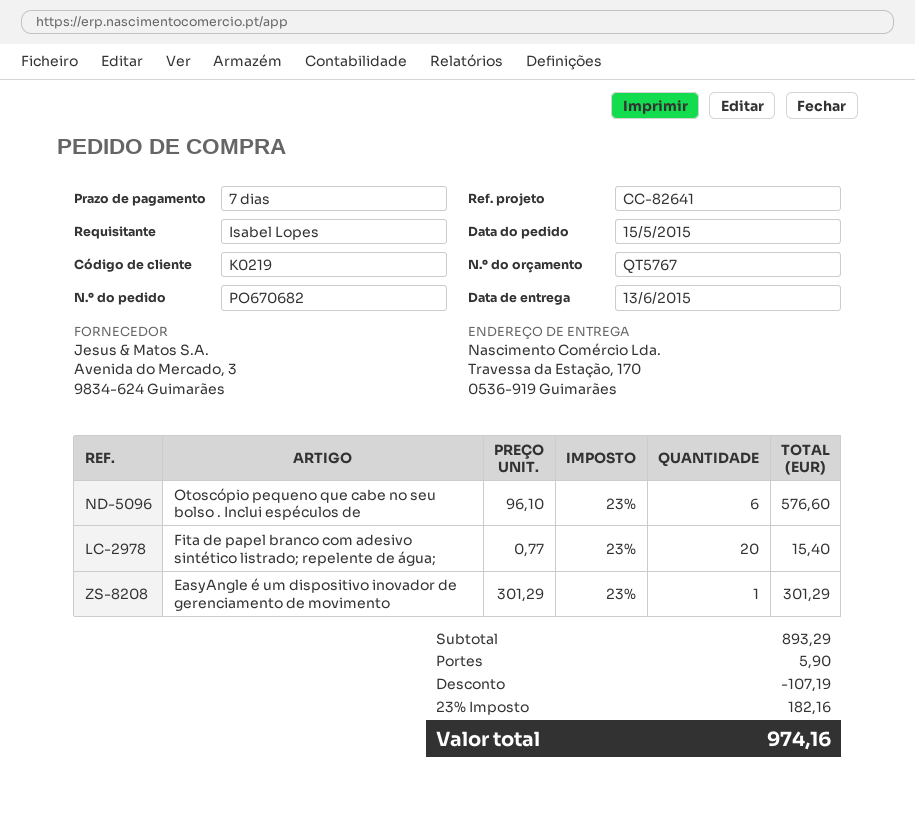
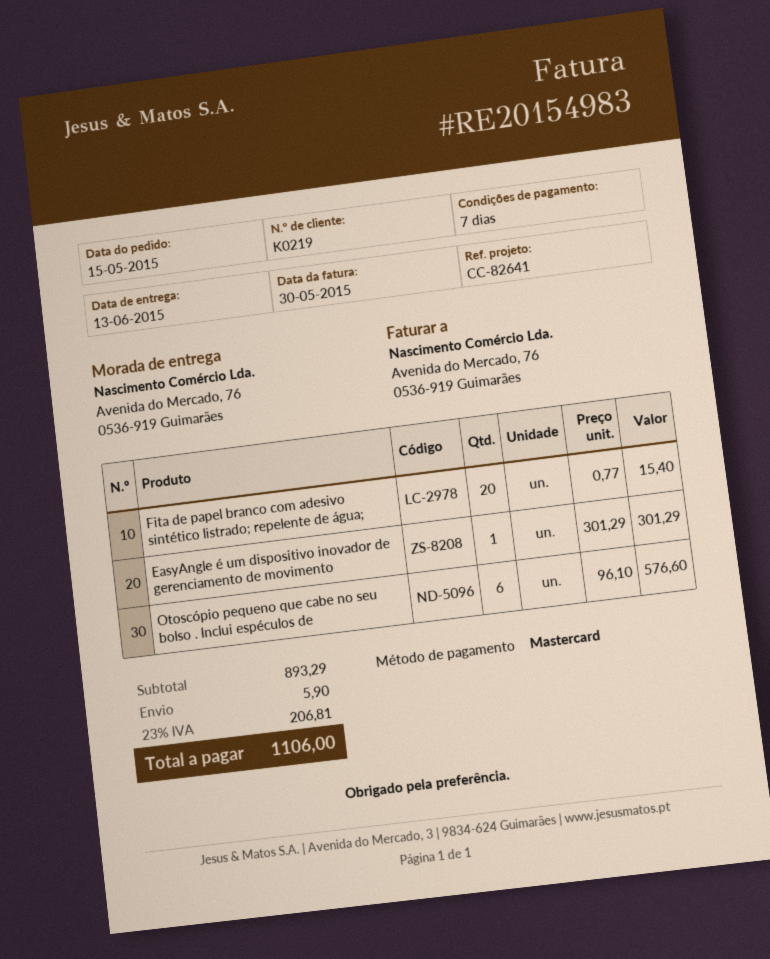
ship to: Travessa da Estação, 170, 0536-919 Guimarães -> Avenida do Mercado, 76, 0536-919 Guimarães
discount: 107.19 -> none
tax: 23% = 182.16 -> 23% = 206.81
total: 974.16 -> 1106.00

